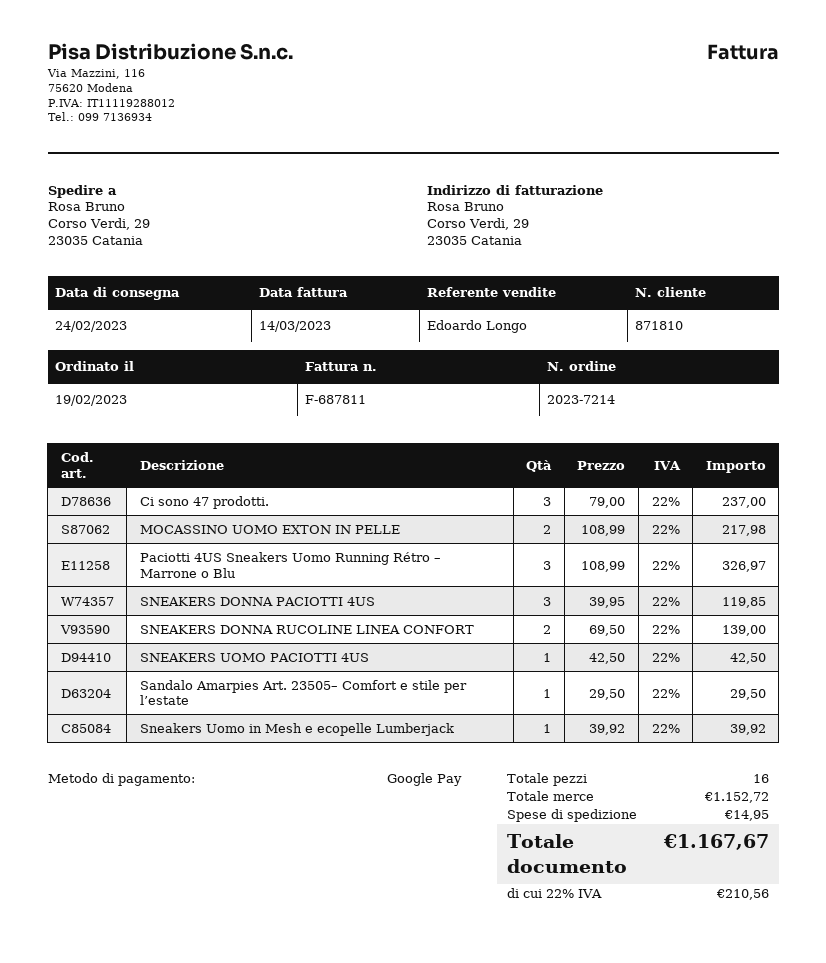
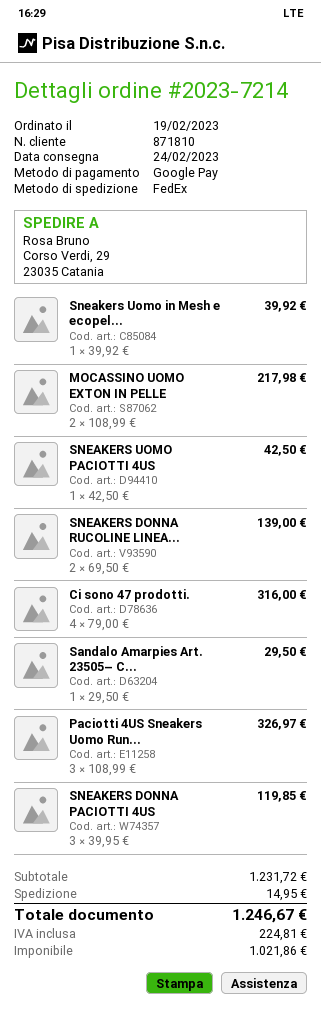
Ci sono 47 prodotti.: 3 x 79.00 = 237.00 -> 4 x 79.00 = 316.00
subtotal: 1152.72 -> 1231.72
tax: 210.56 -> 224.81
total: 1167.67 -> 1246.67

